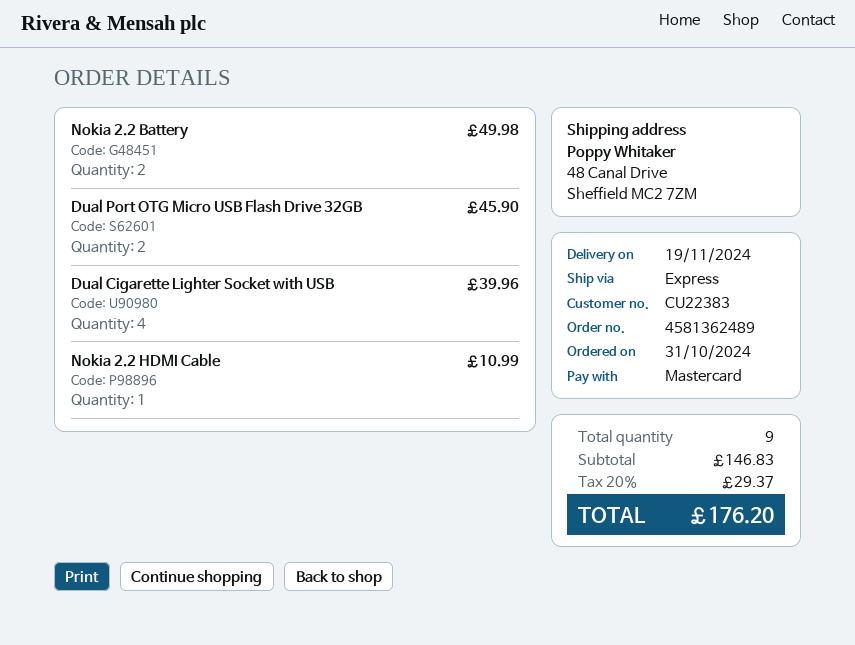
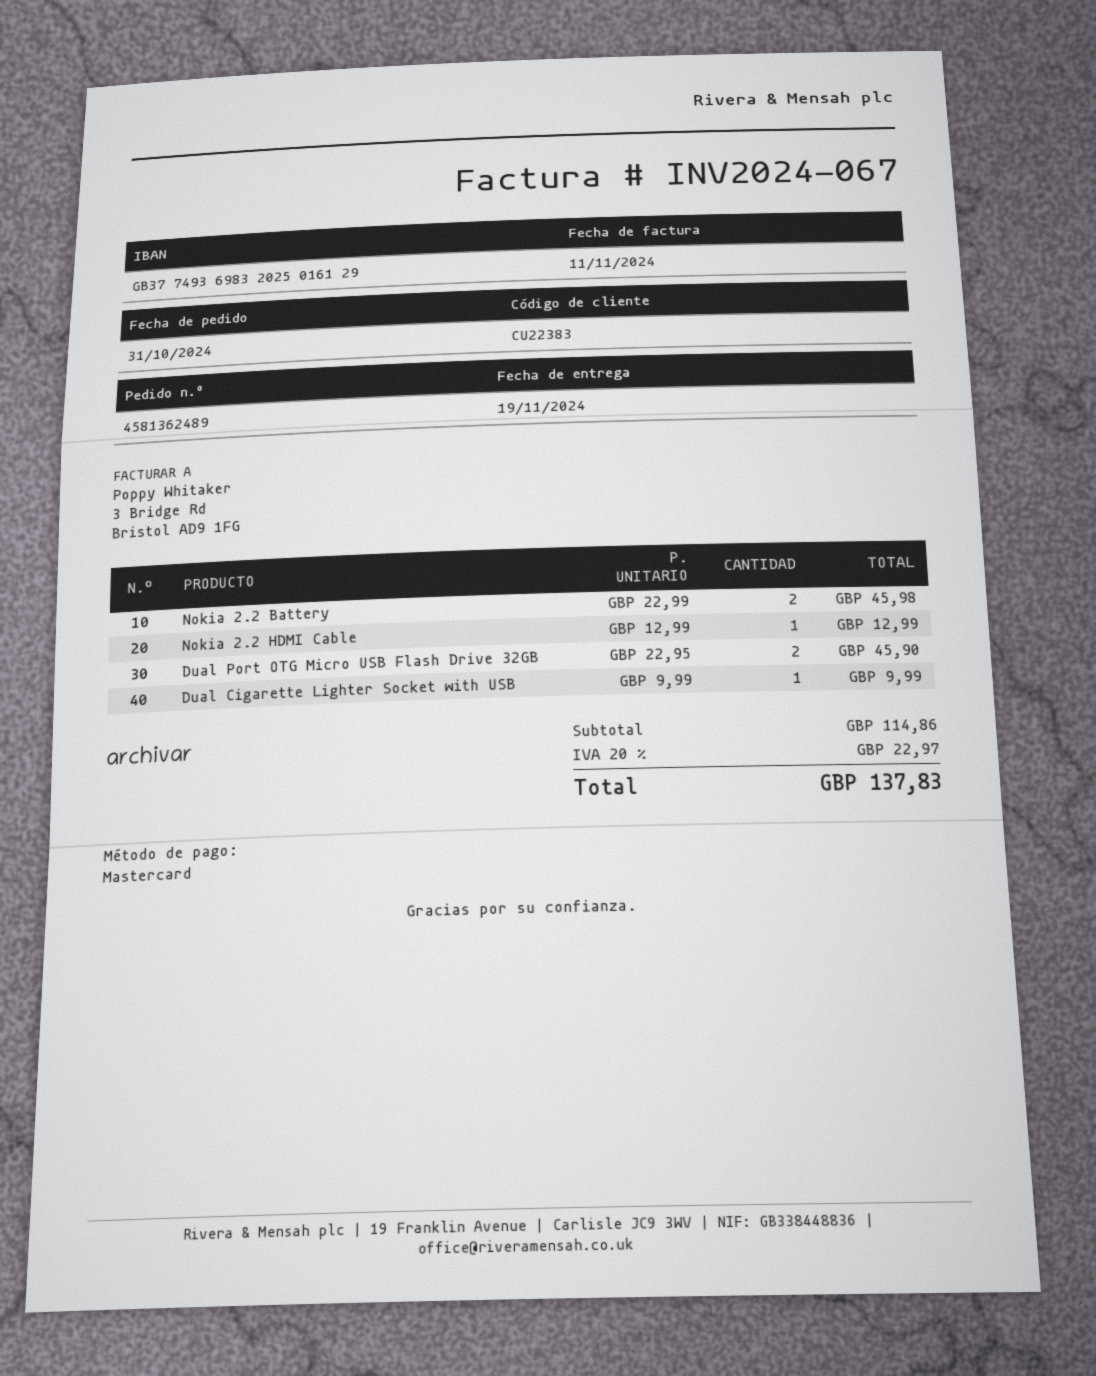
Nokia 2.2 Battery: 2 for 49.98 -> 2 for 45.98
Dual Cigarette Lighter Socket with USB: 4 for 39.96 -> 1 for 9.99
Nokia 2.2 HDMI Cable: 1 for 10.99 -> 1 for 12.99
subtotal: 146.83 -> 114.86
tax: 20% = 29.37 -> 20% = 22.97
total: 176.20 -> 137.83

